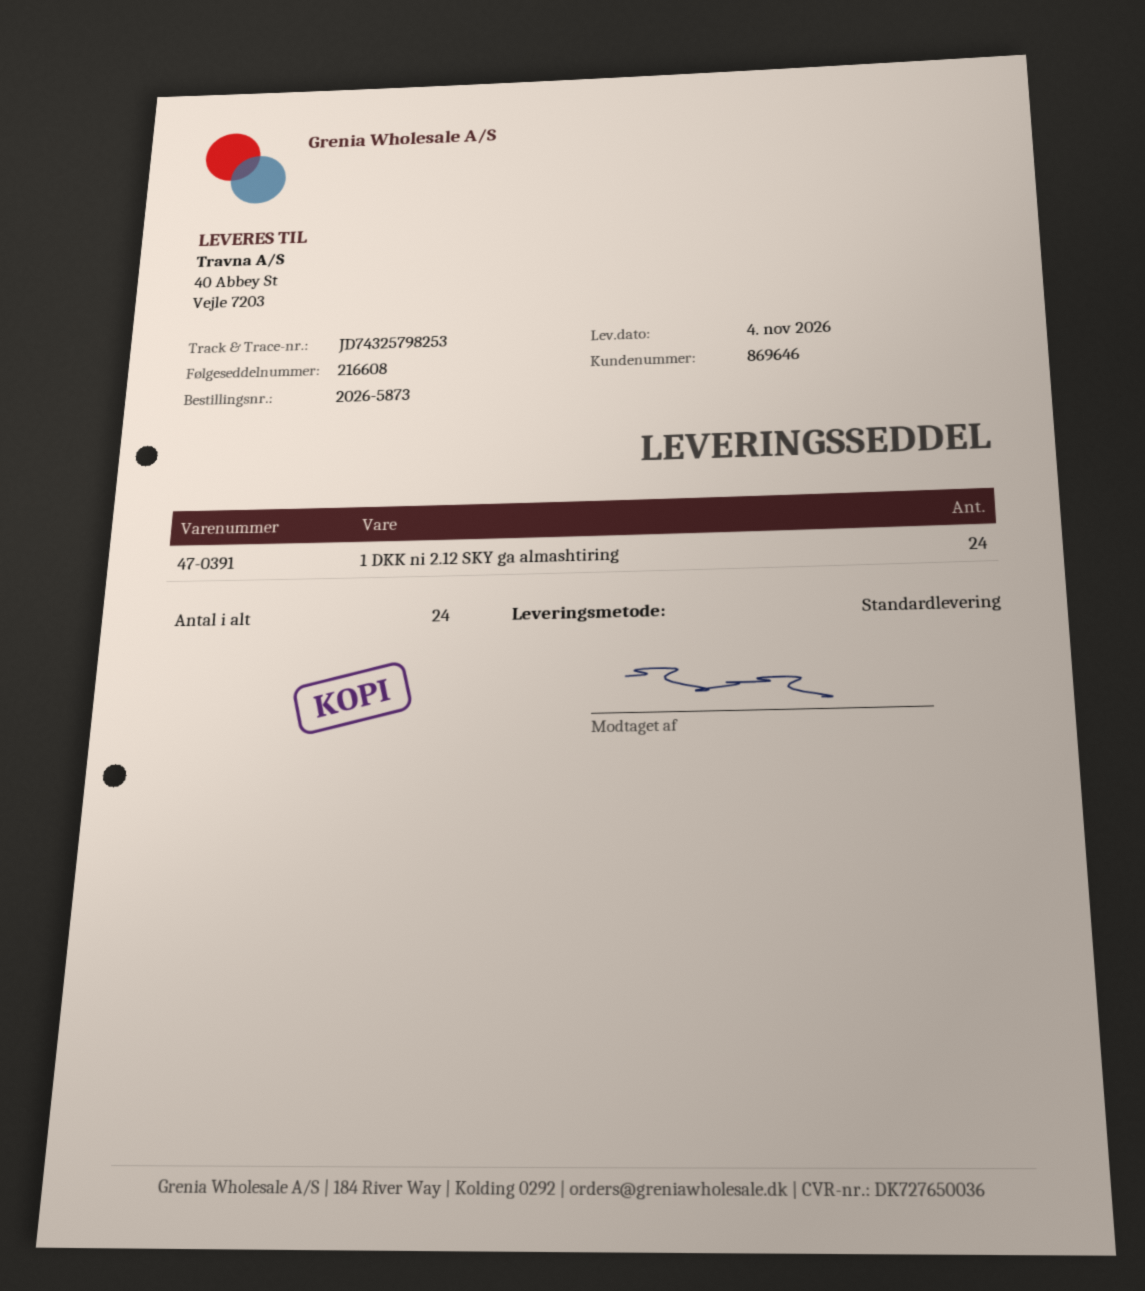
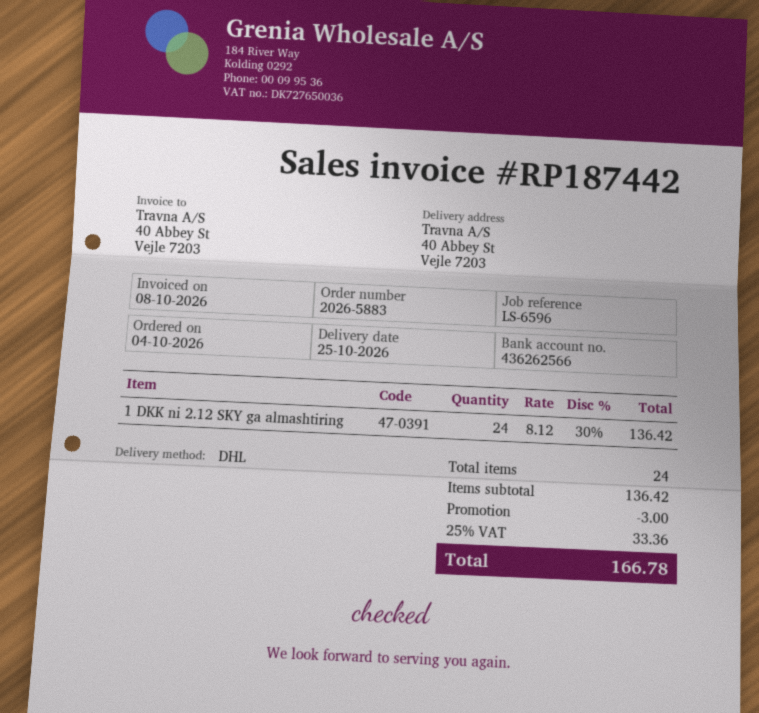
order number: 2026-5873 -> 2026-5883
delivery date: 2026-11-04 -> 2026-10-25
shipping method: standard -> DHL

